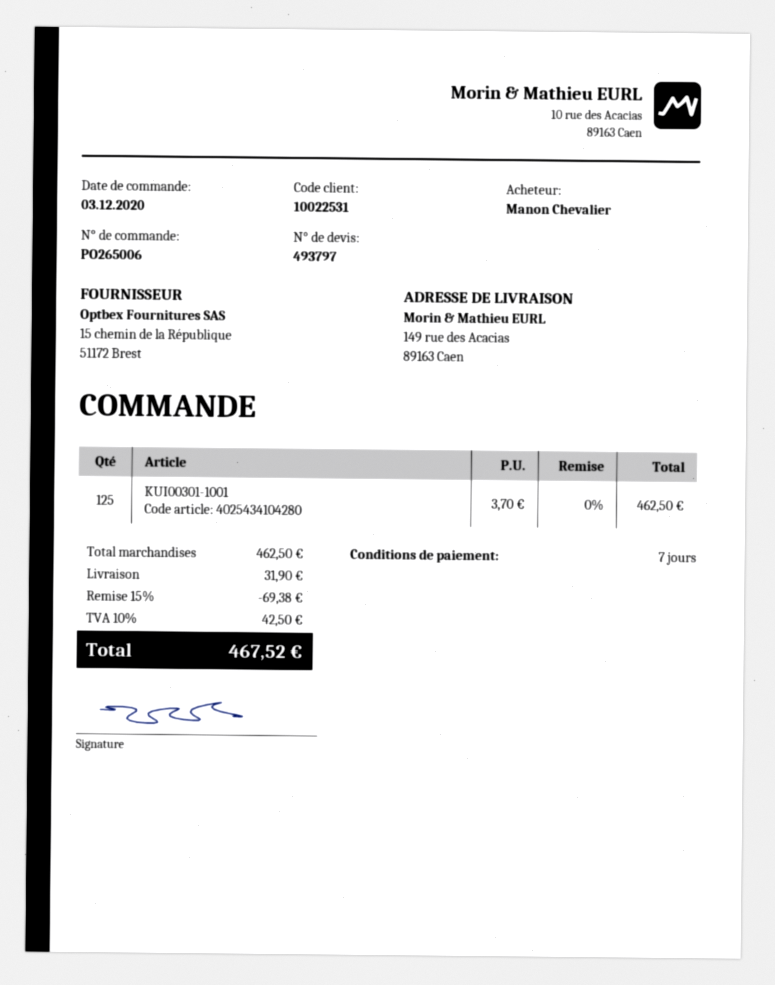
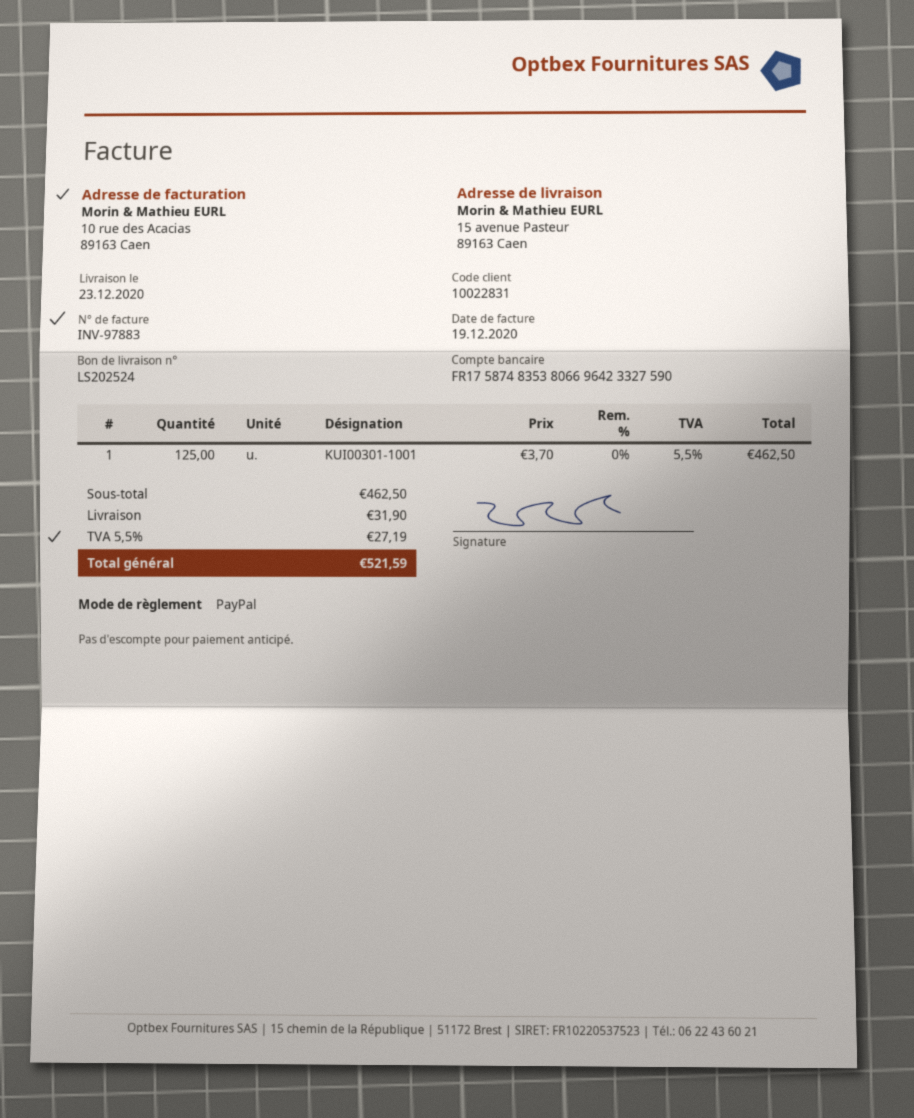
customer number: 10022531 -> 10022831
ship to: 149 rue des Acacias, 89163 Caen -> 15 avenue Pasteur, 89163 Caen
discount: 15% = 69.38 -> none
tax: 10% = 42.50 -> 5.5% = 27.19
total: 467.52 -> 521.59

